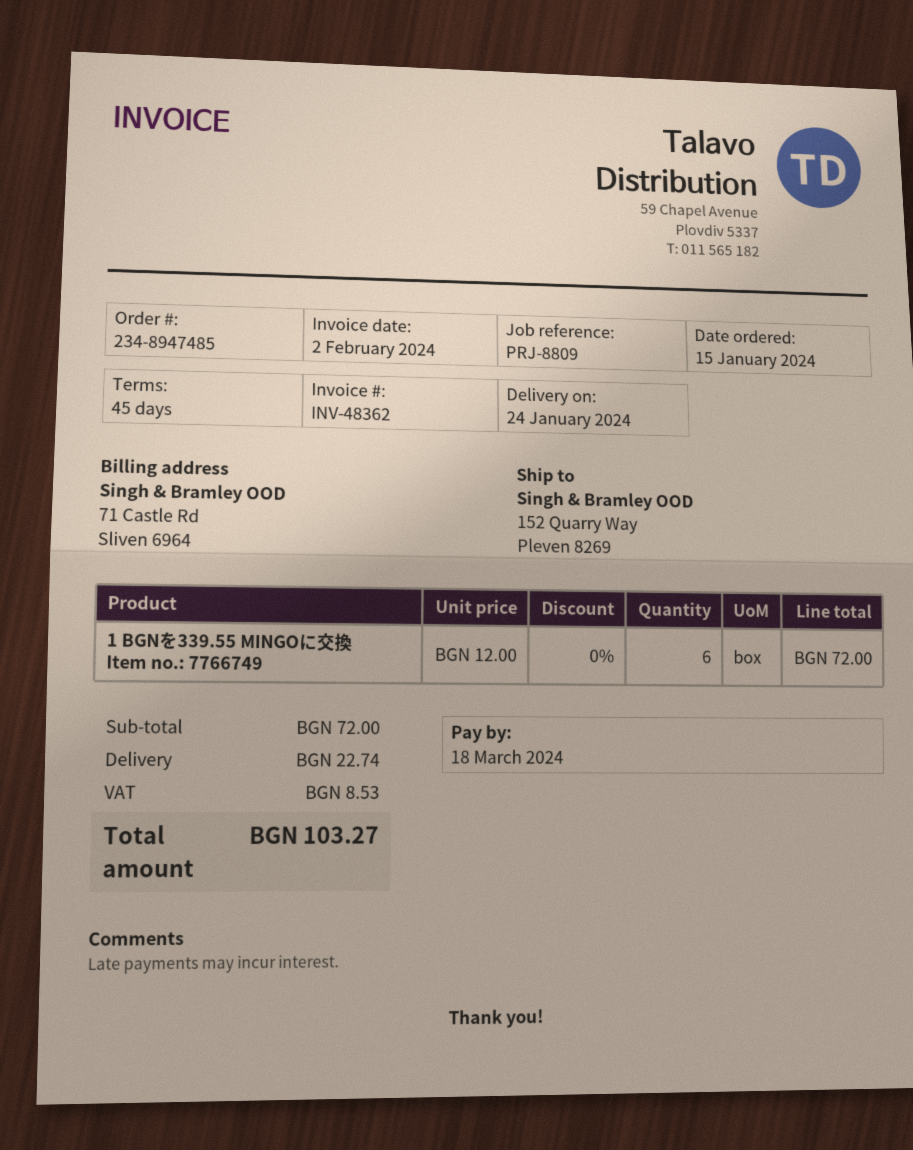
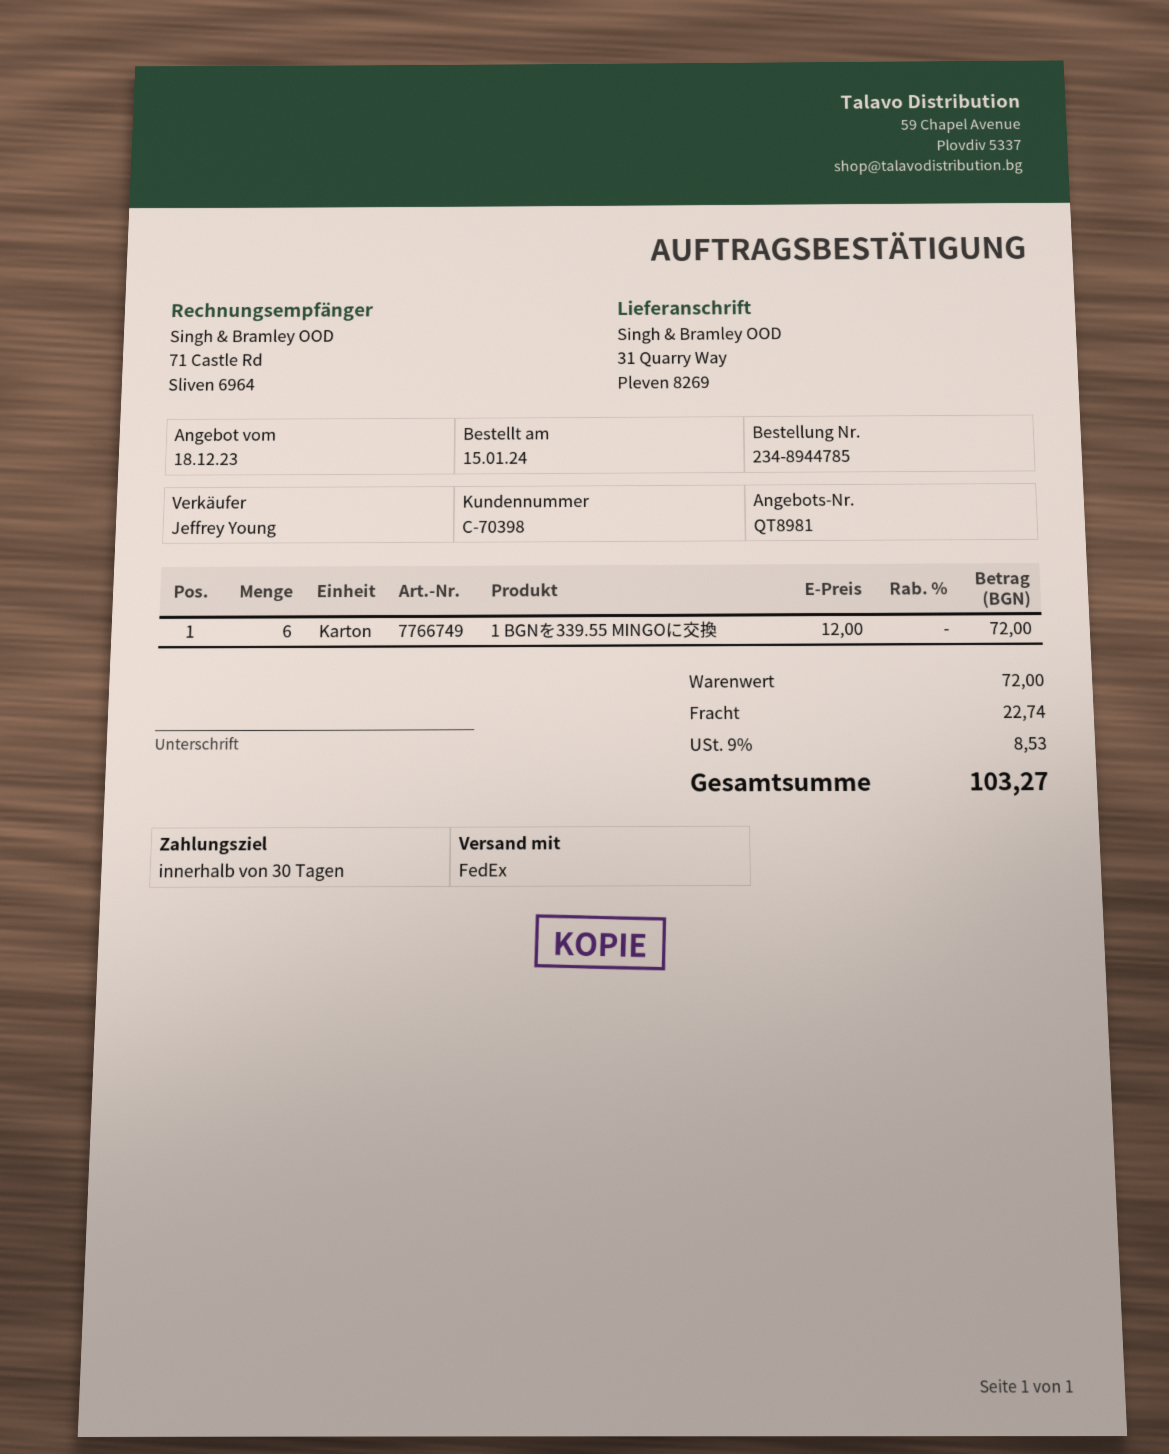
order number: 234-8947485 -> 234-8944785
payment terms: 45 days -> 30 days
ship to: 152 Quarry Way, Pleven 8269 -> 31 Quarry Way, Pleven 8269

